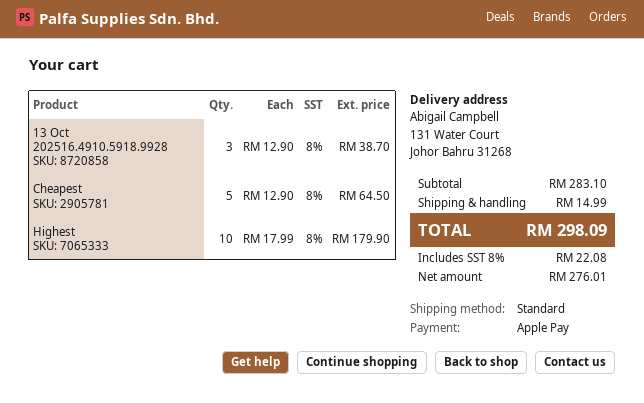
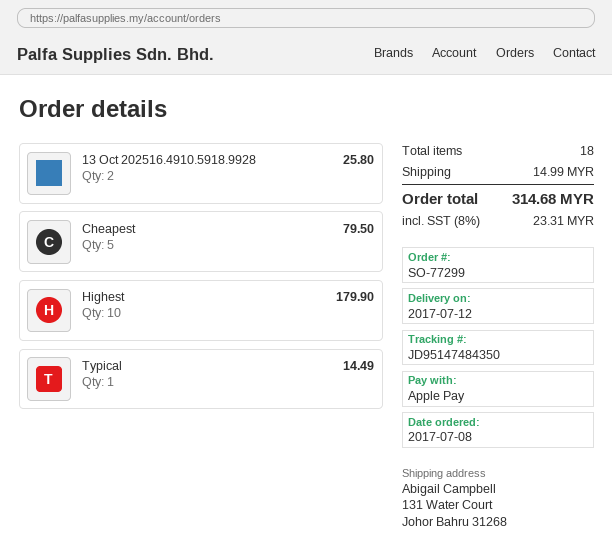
13 Oct 202516.4910.5918.9928: 3 for 38.70 -> 2 for 25.80
Cheapest: 5 for 64.50 -> 5 for 79.50
Typical: none -> 1 for 14.49
tax: 8% = 22.08 -> 8% = 23.31
total: 298.09 -> 314.68

